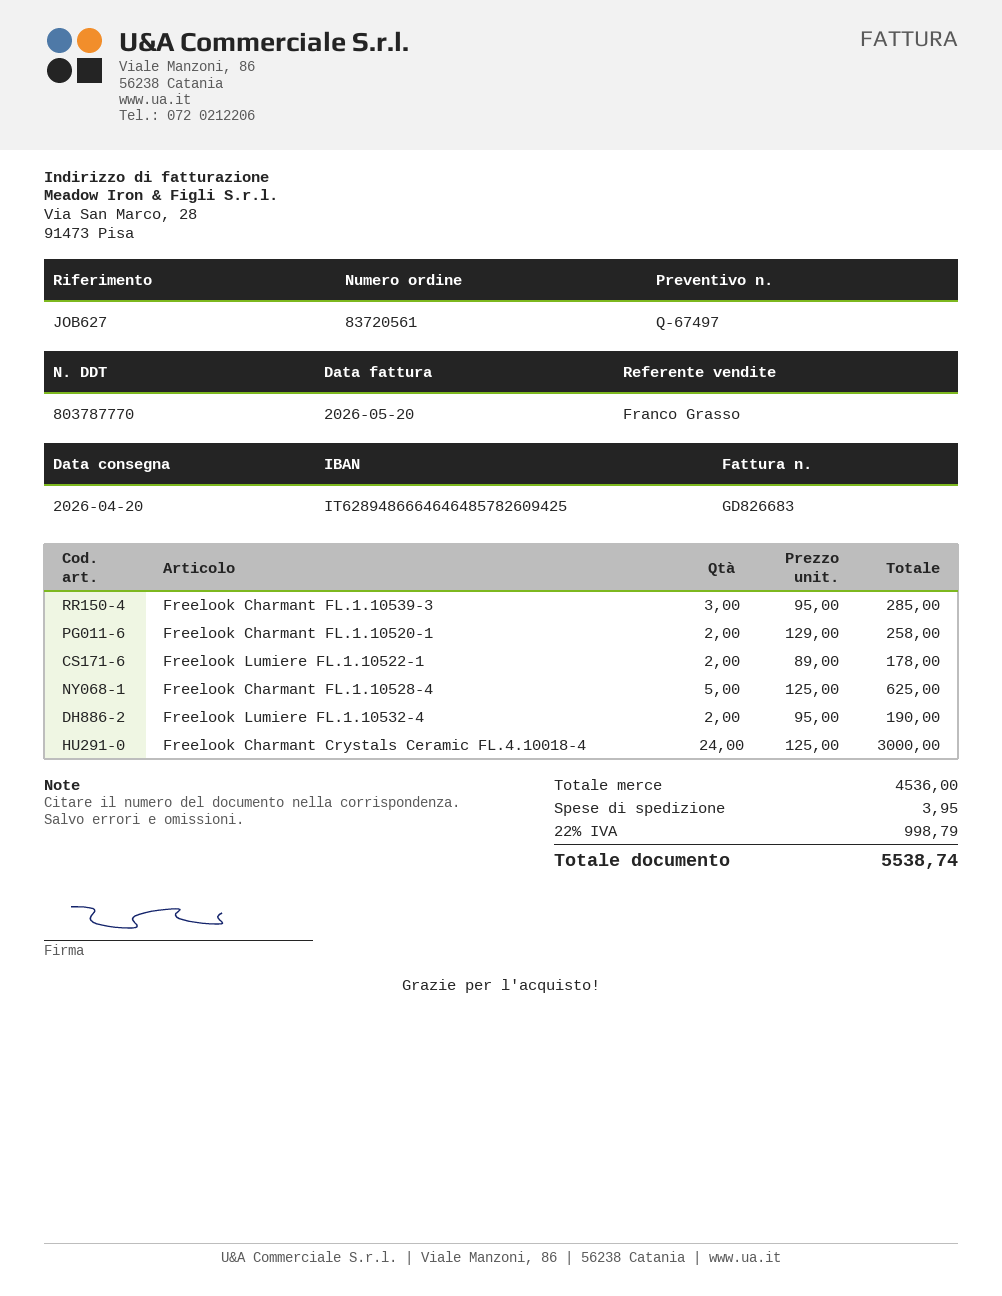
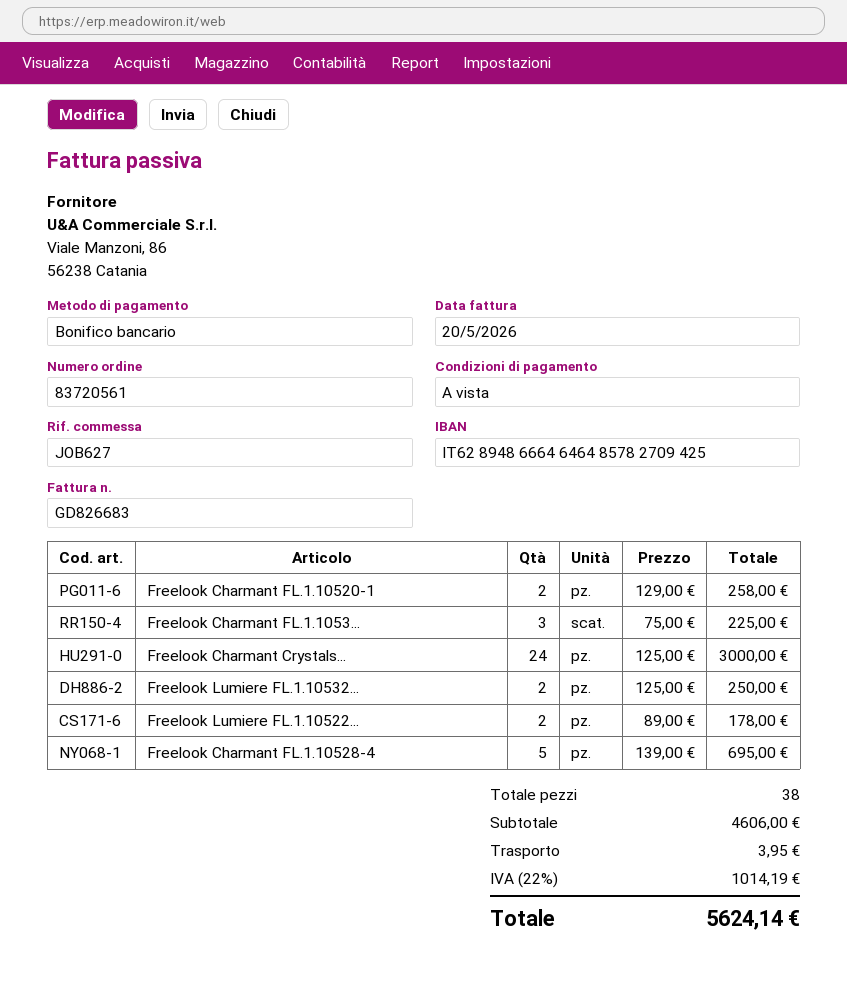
bank account: IT6289486664646485782609425 -> IT6289486664646485782709425
Freelook Charmant FL.1.10539-3: 3 x 95.00 = 285.00 -> 3 x 75.00 = 225.00
Freelook Charmant FL.1.10528-4: 5 x 125.00 = 625.00 -> 5 x 139.00 = 695.00
Freelook Lumiere FL.1.10532-4: 2 x 95.00 = 190.00 -> 2 x 125.00 = 250.00
subtotal: 4536.00 -> 4606.00
tax: 22% = 998.79 -> 22% = 1014.19
total: 5538.74 -> 5624.14

